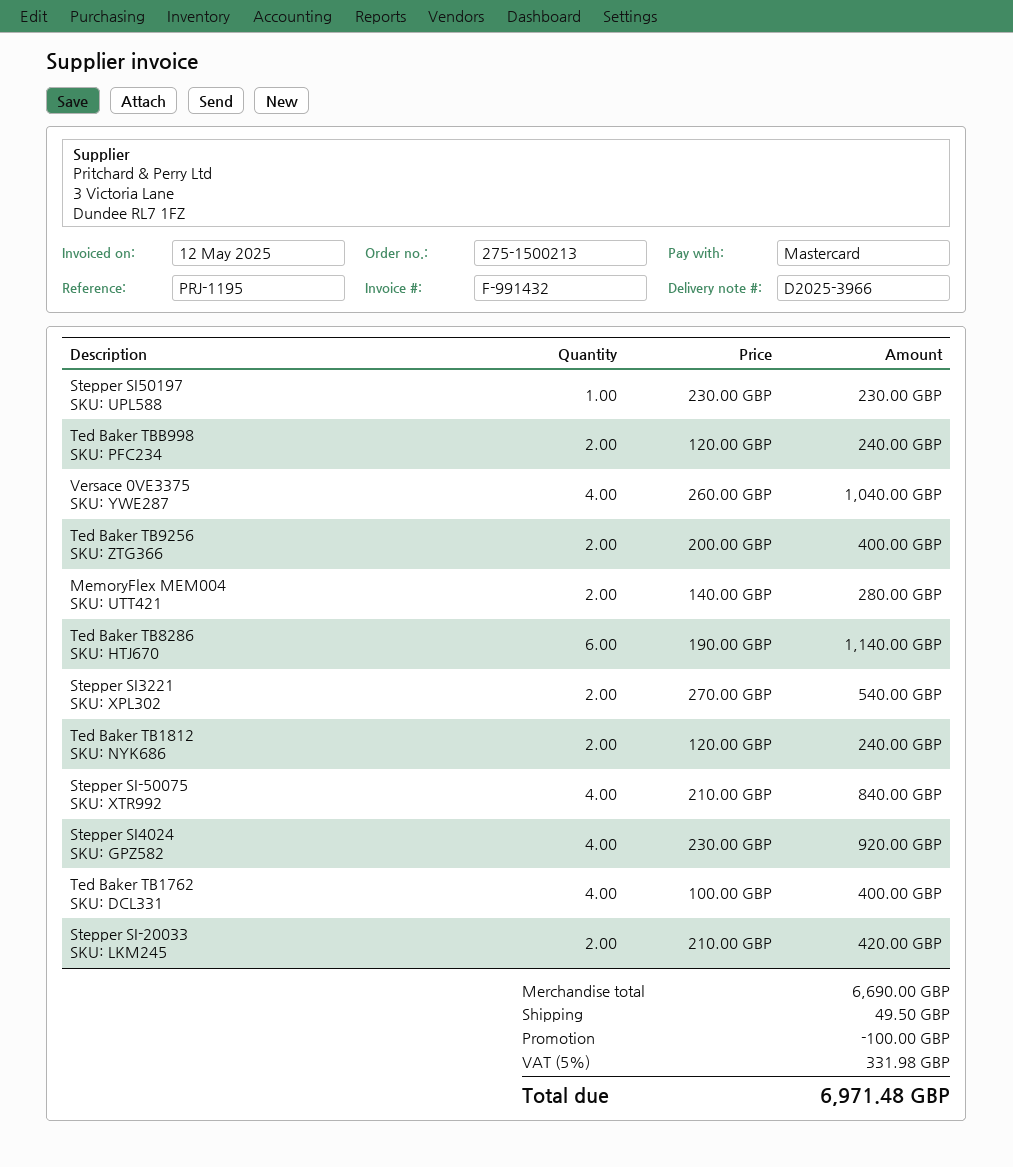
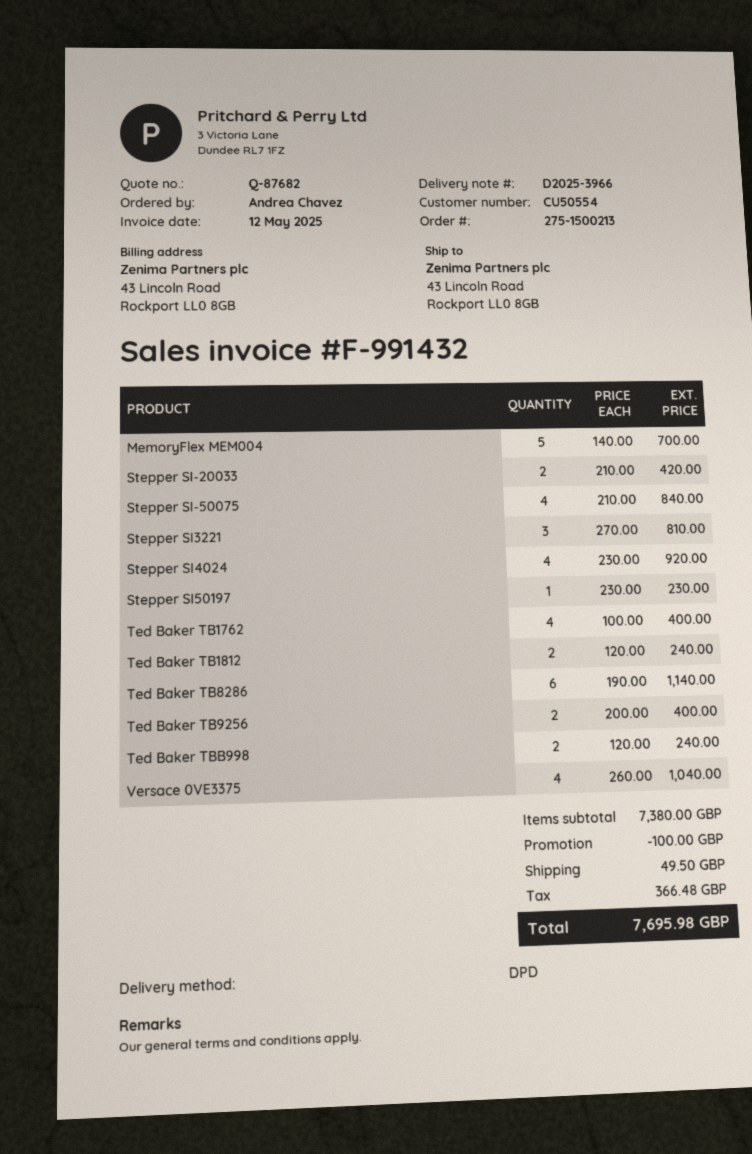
MemoryFlex MEM004: 2 x 140.00 = 280.00 -> 5 x 140.00 = 700.00
Stepper SI3221: 2 x 270.00 = 540.00 -> 3 x 270.00 = 810.00
subtotal: 6690.00 -> 7380.00
tax: 331.98 -> 366.48
total: 6971.48 -> 7695.98

